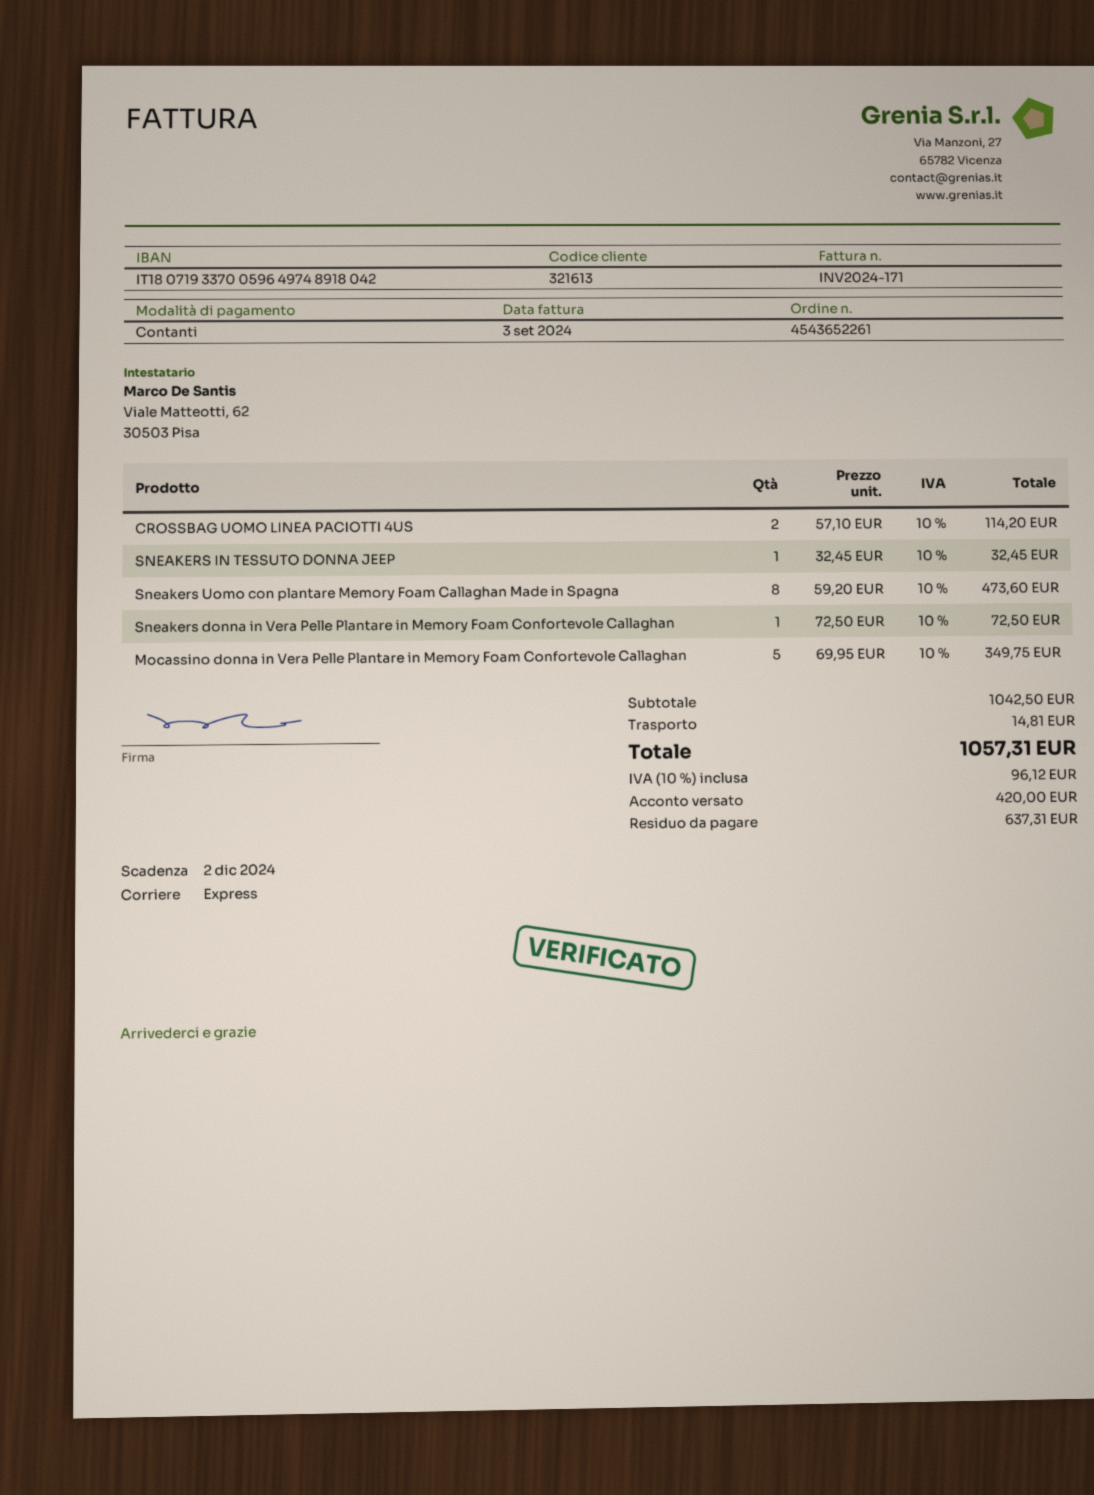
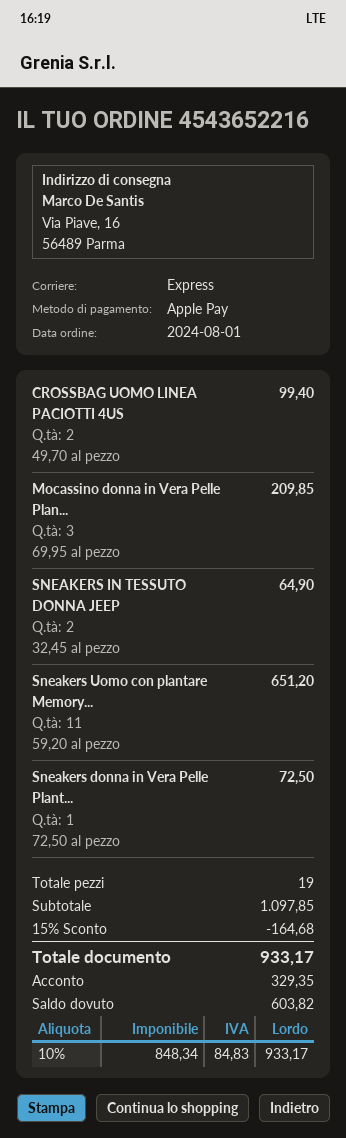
order number: 4543652261 -> 4543652216
payment method: cash -> Apple Pay
CROSSBAG UOMO LINEA PACIOTTI 4US: 2 x 57.10 = 114.20 -> 2 x 49.70 = 99.40
SNEAKERS IN TESSUTO DONNA JEEP: 1 x 32.45 = 32.45 -> 2 x 32.45 = 64.90
Sneakers Uomo con plantare Memory Foam Callaghan Made in Spagna: 8 x 59.20 = 473.60 -> 11 x 59.20 = 651.20
Mocassino donna in Vera Pelle Plantare in Memory Foam Confortevole Callaghan: 5 x 69.95 = 349.75 -> 3 x 69.95 = 209.85
subtotal: 1042.50 -> 1097.85
discount: none -> 15% = 164.68
shipping: 14.81 -> none
tax: 10% = 96.12 -> 10% = 84.83
total: 1057.31 -> 933.17
deposit: 420.00 -> 329.35
balance: 637.31 -> 603.82

